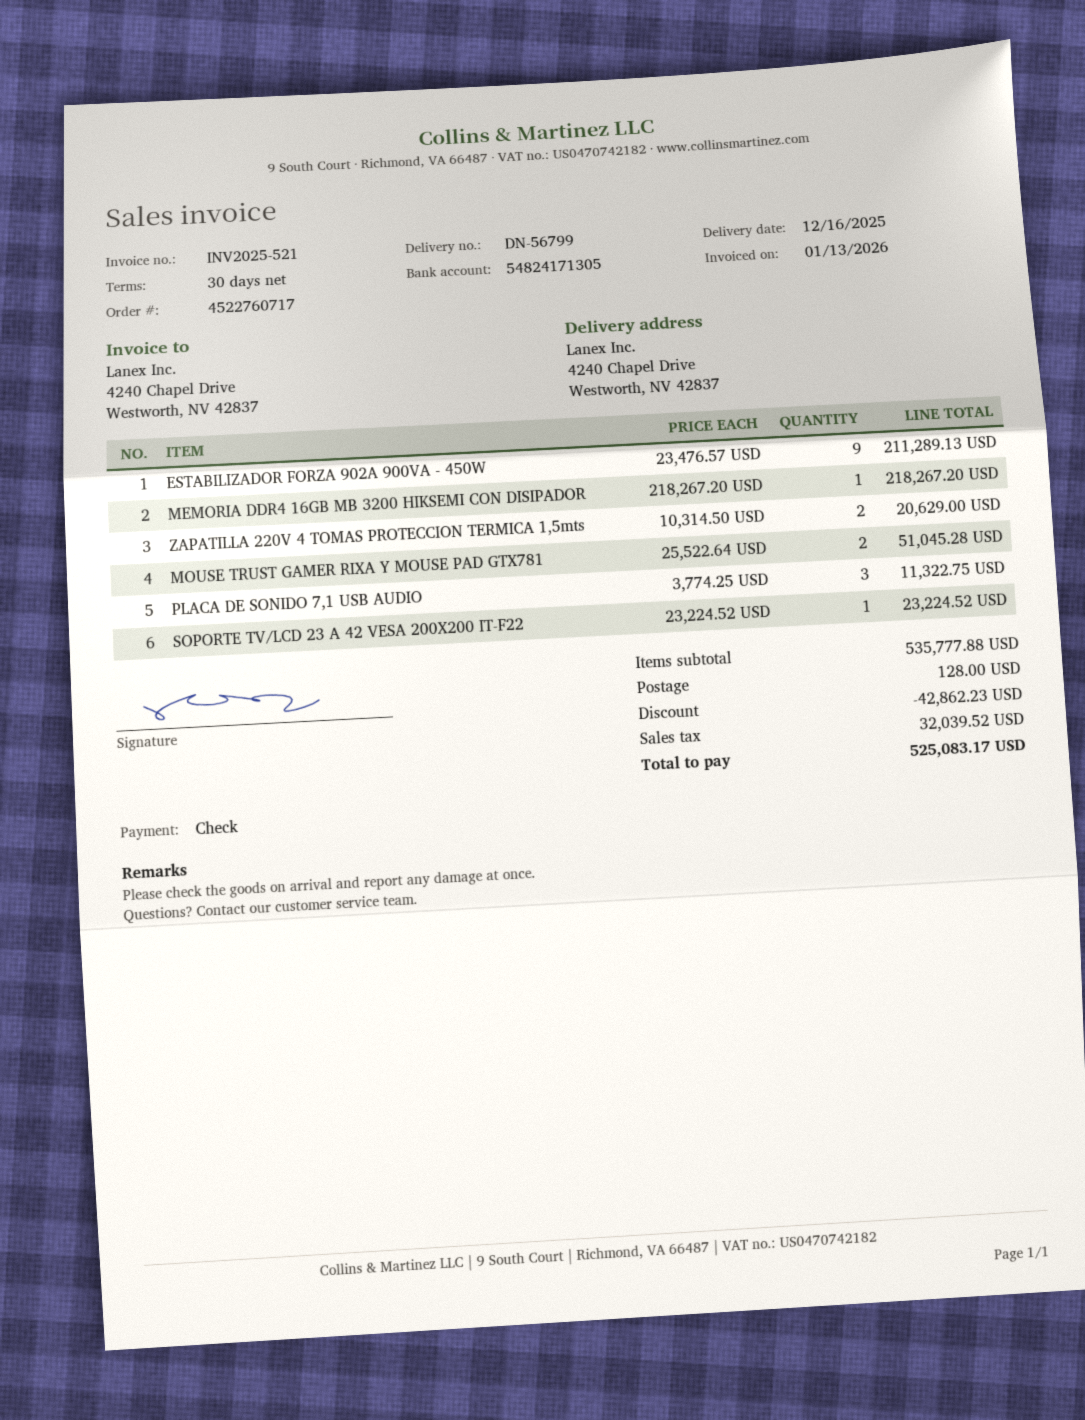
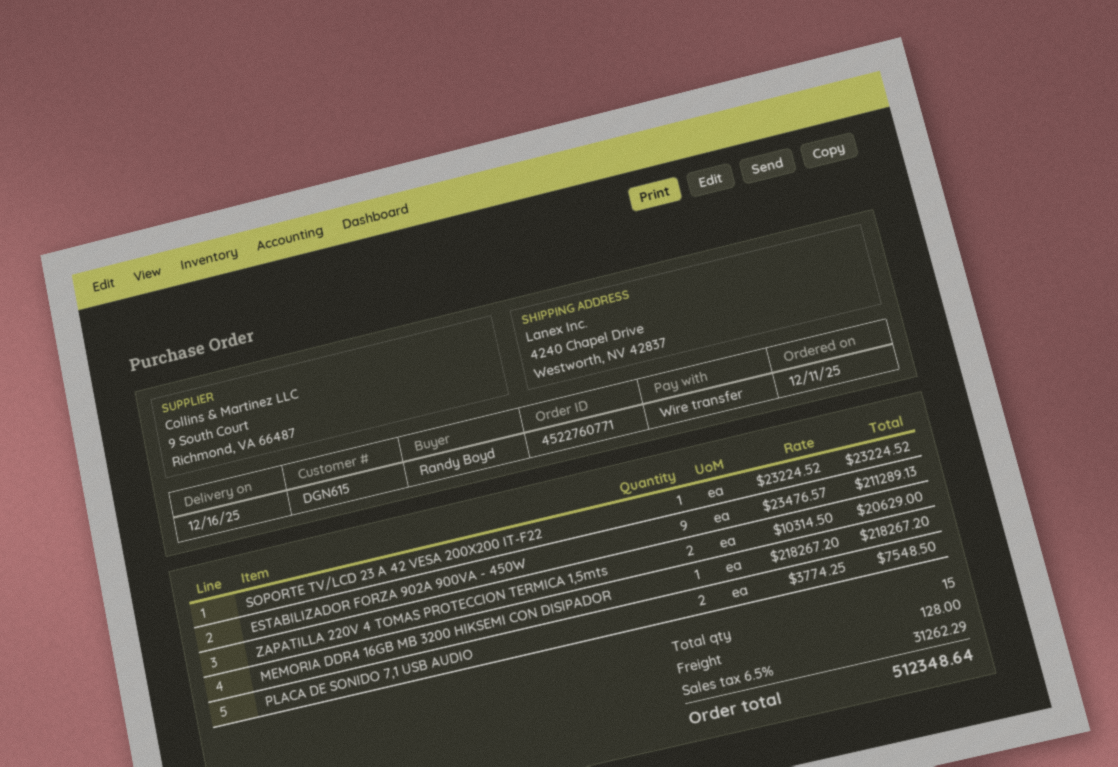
order number: 4522760717 -> 4522760771
payment method: cheque -> bank transfer
MOUSE TRUST GAMER RIXA Y MOUSE PAD GTX781: 2 x 25522.64 = 51045.28 -> none
PLACA DE SONIDO 7,1 USB AUDIO: 3 x 3774.25 = 11322.75 -> 2 x 3774.25 = 7548.50
discount: 42862.23 -> none
tax: 32039.52 -> 31262.29
total: 525083.17 -> 512348.64

